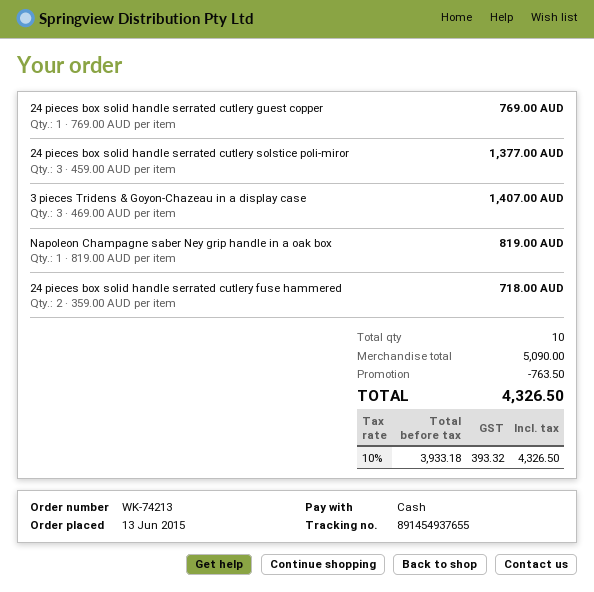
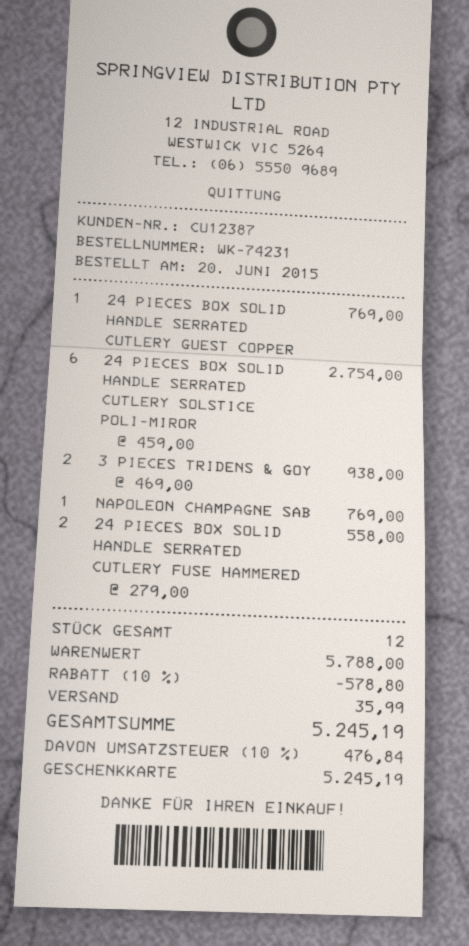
order number: WK-74213 -> WK-74231
order date: 2015-06-13 -> 2015-06-20
payment method: cash -> gift card
24 pieces box solid handle serrated cutlery solstice poli-miror: 3 x 459.00 = 1377.00 -> 6 x 459.00 = 2754.00
3 pieces Tridens & Goyon-Chazeau in a display case: 3 x 469.00 = 1407.00 -> 2 x 469.00 = 938.00
Napoleon Champagne saber Ney grip handle in a oak box: 1 x 819.00 = 819.00 -> 1 x 769.00 = 769.00
24 pieces box solid handle serrated cutlery fuse hammered: 2 x 359.00 = 718.00 -> 2 x 279.00 = 558.00
total quantity: 10 -> 12
subtotal: 5090.00 -> 5788.00
discount: 763.50 -> 578.80
shipping: none -> 35.99
tax: 10% = 393.32 -> 10% = 476.84
total: 4326.50 -> 5245.19

